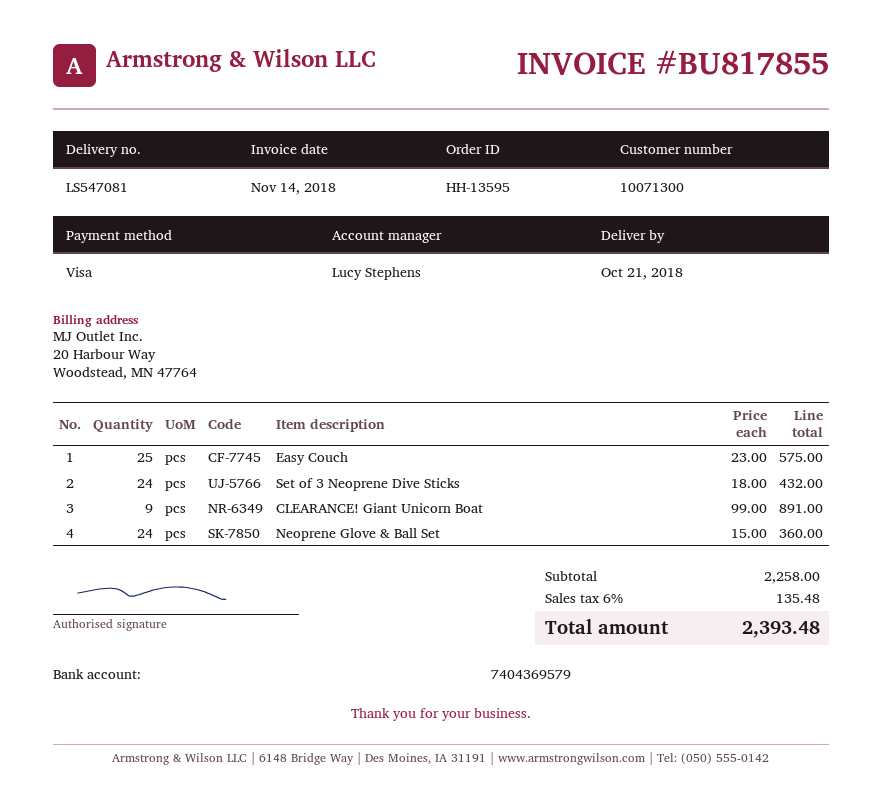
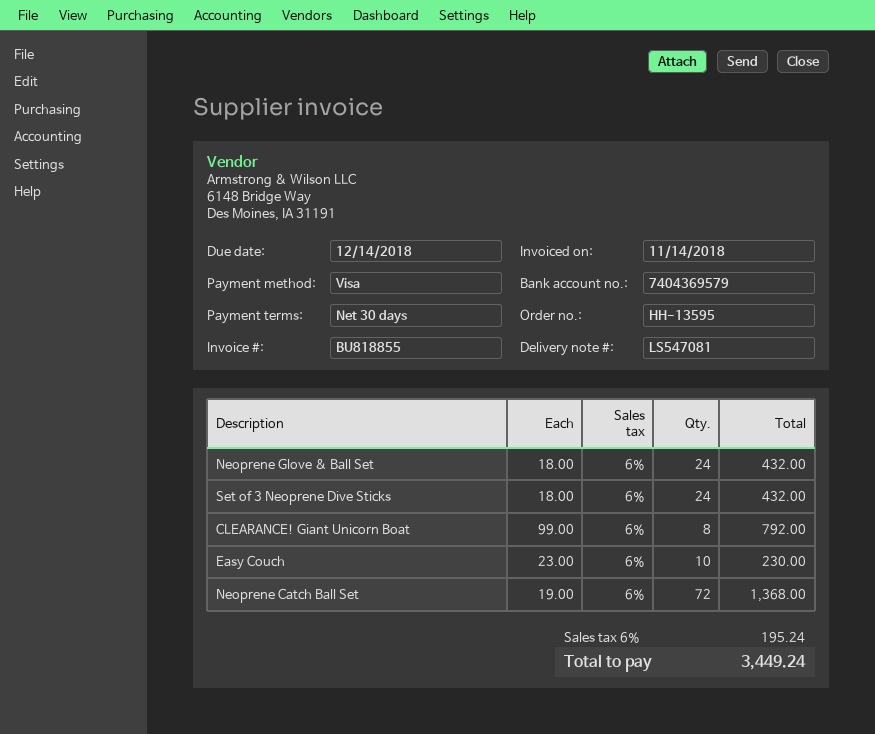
invoice number: BU817855 -> BU818855
Easy Couch: 25 x 23.00 = 575.00 -> 10 x 23.00 = 230.00
CLEARANCE! Giant Unicorn Boat: 9 x 99.00 = 891.00 -> 8 x 99.00 = 792.00
Neoprene Glove & Ball Set: 24 x 15.00 = 360.00 -> 24 x 18.00 = 432.00
Neoprene Catch Ball Set: none -> 72 x 19.00 = 1368.00
tax: 6% = 135.48 -> 6% = 195.24
total: 2393.48 -> 3449.24

